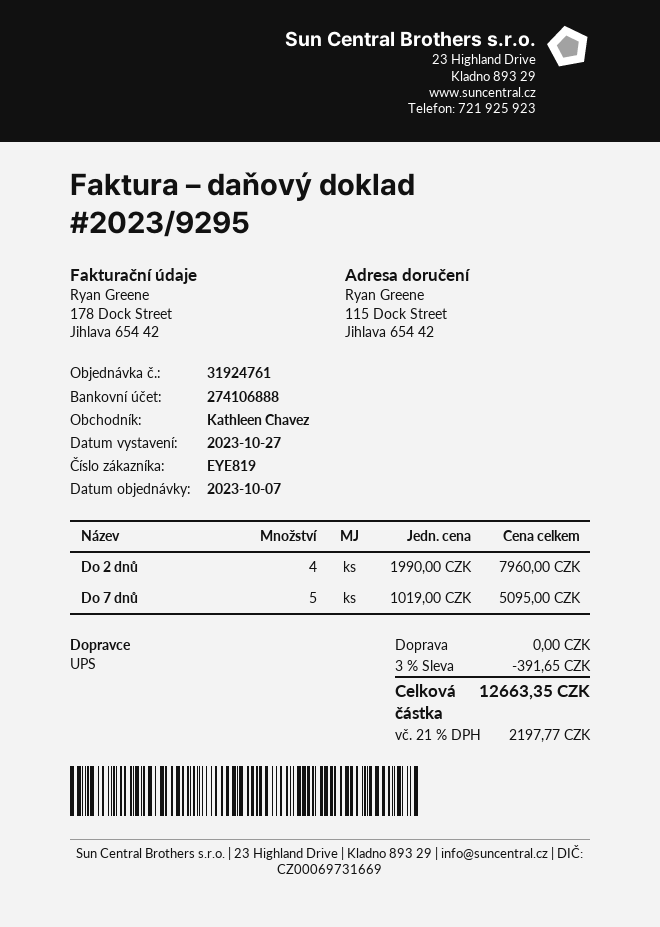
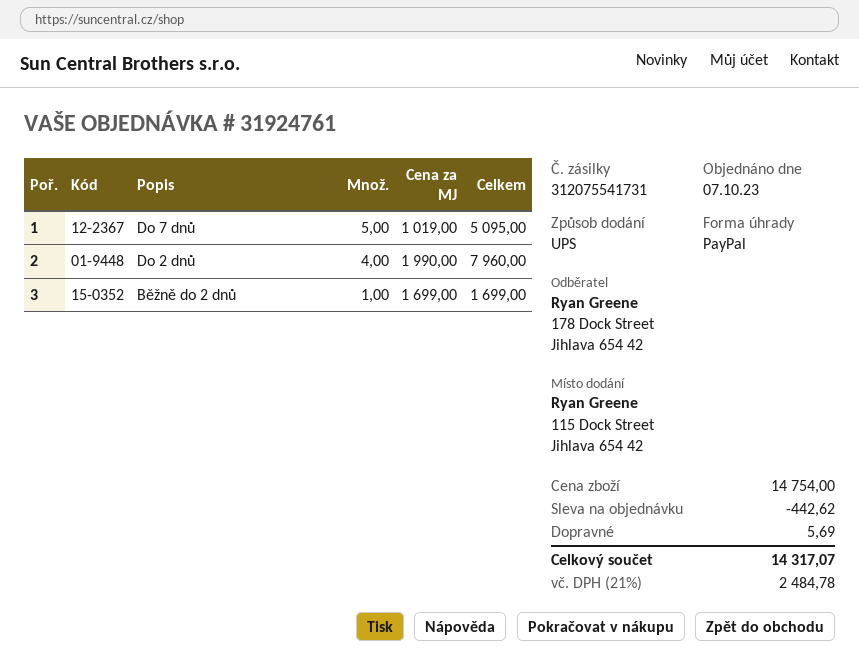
Běžně do 2 dnů: none -> 1 x 1699.00 = 1699.00
discount: 391.65 -> 442.62
shipping: 0.00 -> 5.69
tax: 21% = 2197.77 -> 21% = 2484.78
total: 12663.35 -> 14317.07

